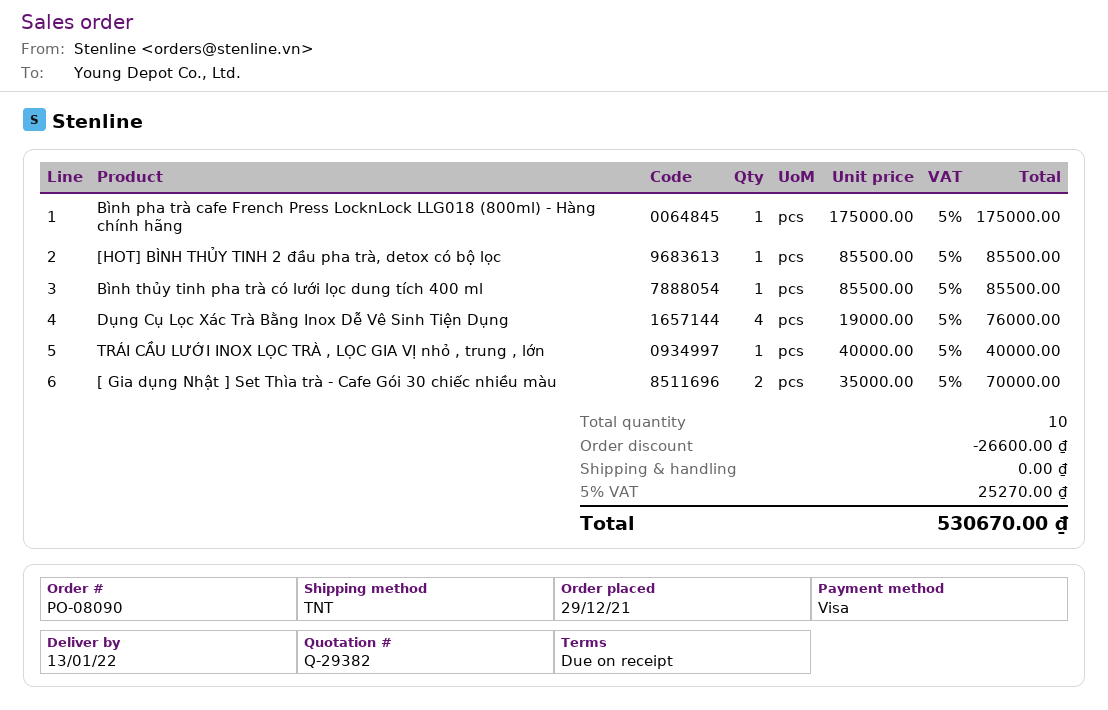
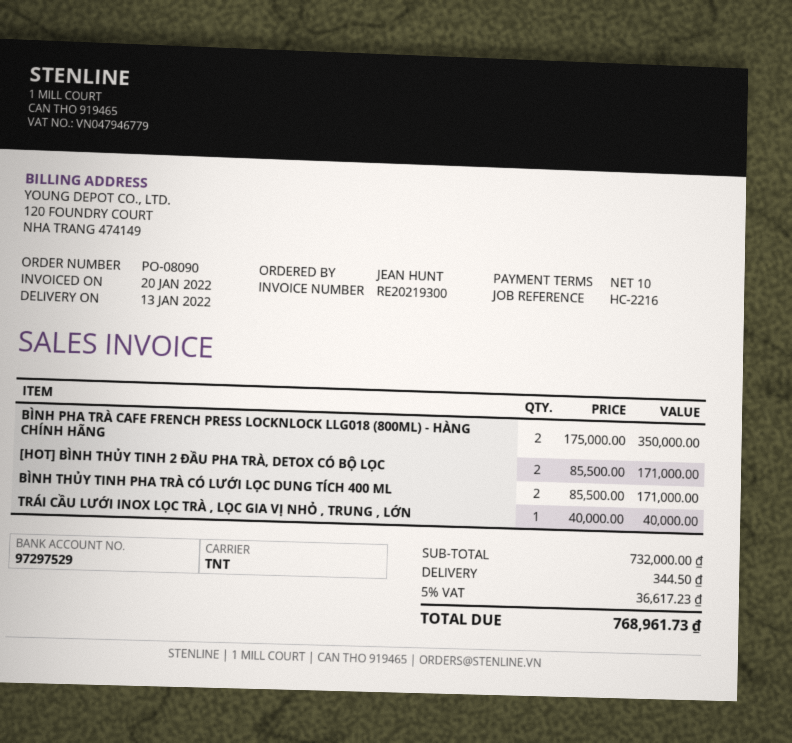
payment terms: on receipt -> 10 days
Bình pha trà cafe French Press LocknLock LLG018 (800ml) - Hàng chính hãng: 1 x 175000.00 = 175000.00 -> 2 x 175000.00 = 350000.00
[HOT] BÌNH THỦY TINH 2 đầu pha trà, detox có bộ lọc: 1 x 85500.00 = 85500.00 -> 2 x 85500.00 = 171000.00
Bình thủy tinh pha trà có lưới lọc dung tích 400 ml: 1 x 85500.00 = 85500.00 -> 2 x 85500.00 = 171000.00
Dụng Cụ Lọc Xác Trà Bằng Inox Dễ Vê Sinh Tiện Dụng: 4 x 19000.00 = 76000.00 -> none
[ Gia dụng Nhật ] Set Thìa trà - Cafe Gói 30 chiếc nhiều màu: 2 x 35000.00 = 70000.00 -> none
discount: 26600.00 -> none
shipping: 0.00 -> 344.50
tax: 5% = 25270.00 -> 5% = 36617.23
total: 530670.00 -> 768961.73

